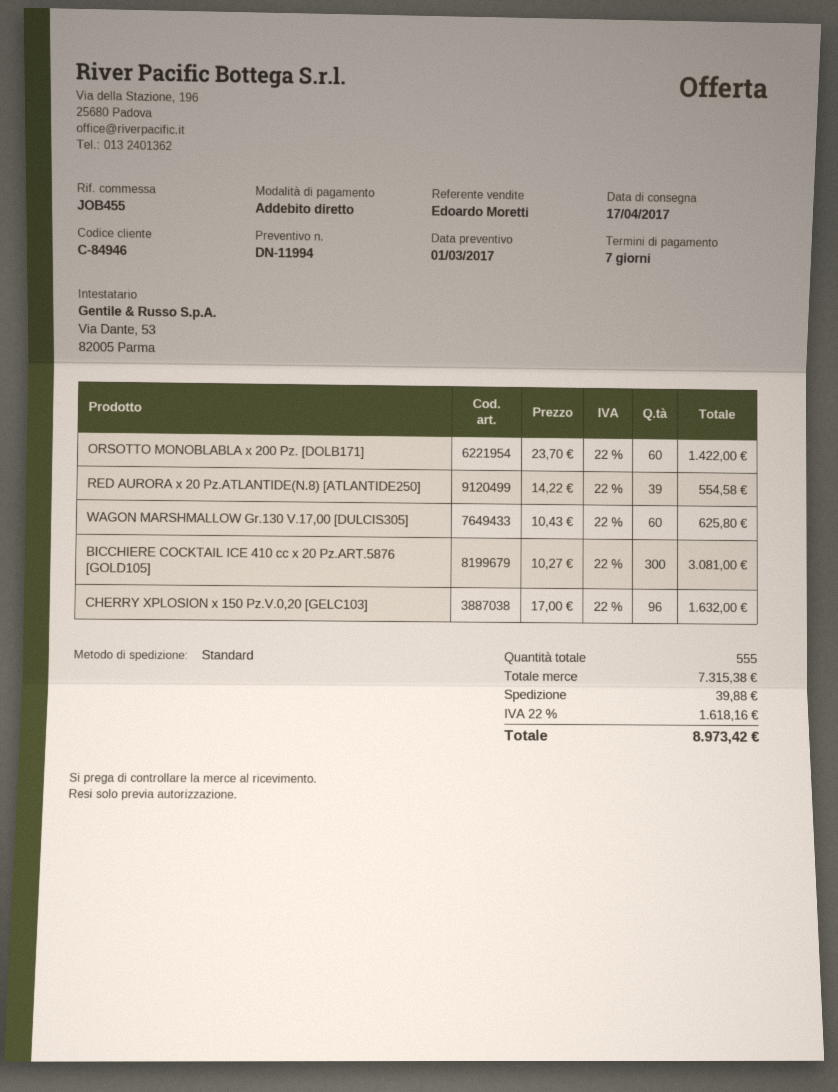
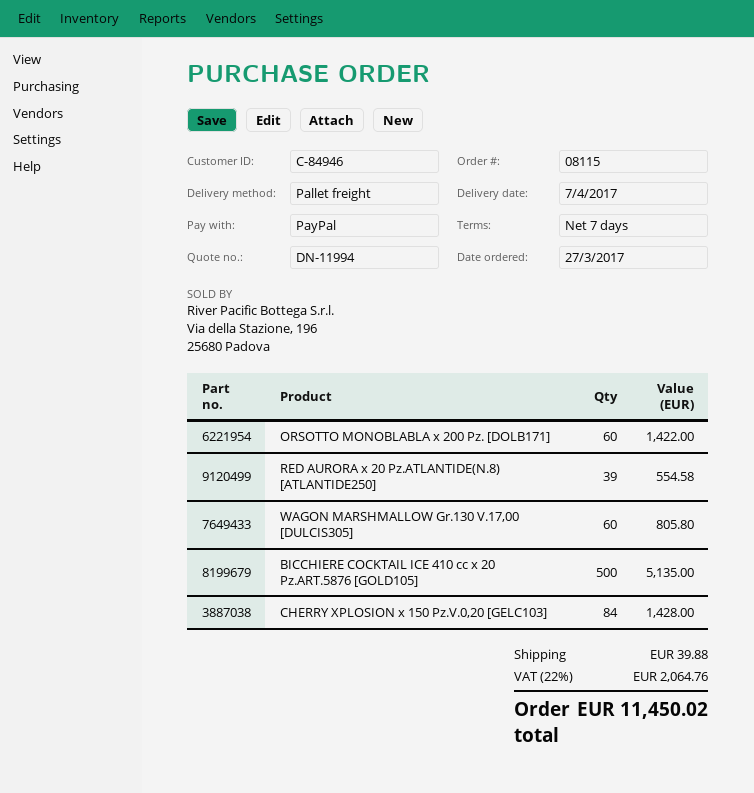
delivery date: 2017-04-17 -> 2017-04-07
payment method: direct debit -> PayPal
shipping method: standard -> pallet freight
WAGON MARSHMALLOW Gr.130 V.17,00 [DULCIS305]: 60 for 625.80 -> 60 for 805.80
BICCHIERE COCKTAIL ICE 410 cc x 20 Pz.ART.5876 [GOLD105]: 300 for 3081.00 -> 500 for 5135.00
CHERRY XPLOSION x 150 Pz.V.0,20 [GELC103]: 96 for 1632.00 -> 84 for 1428.00
tax: 22% = 1618.16 -> 22% = 2064.76
total: 8973.42 -> 11450.02

